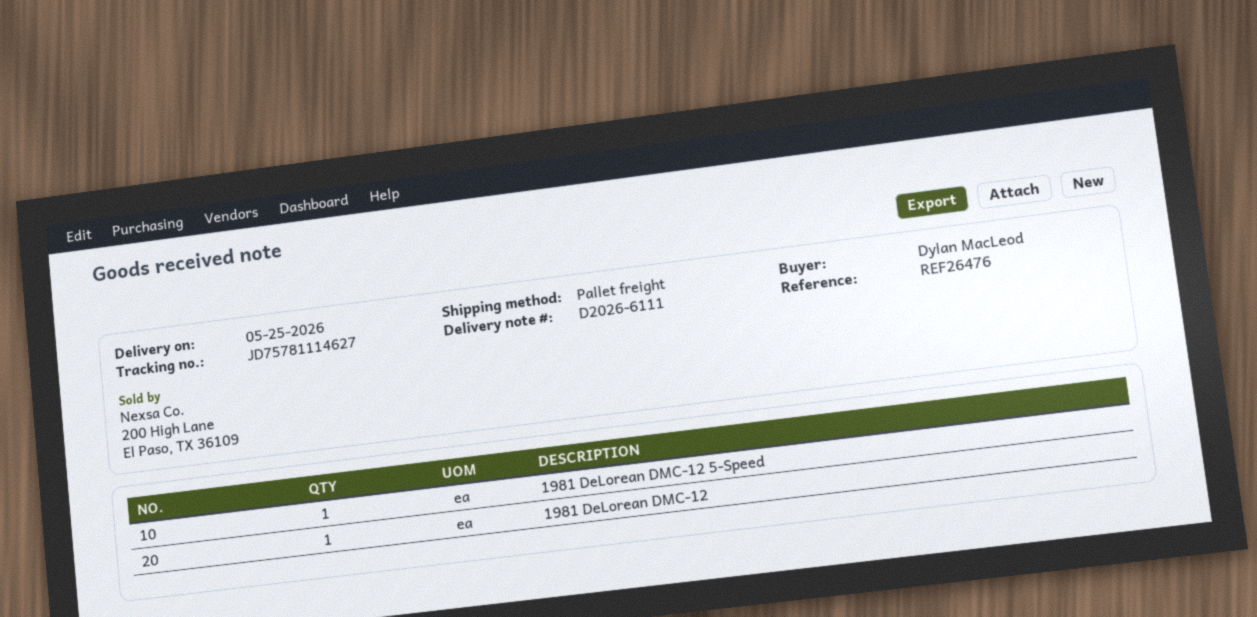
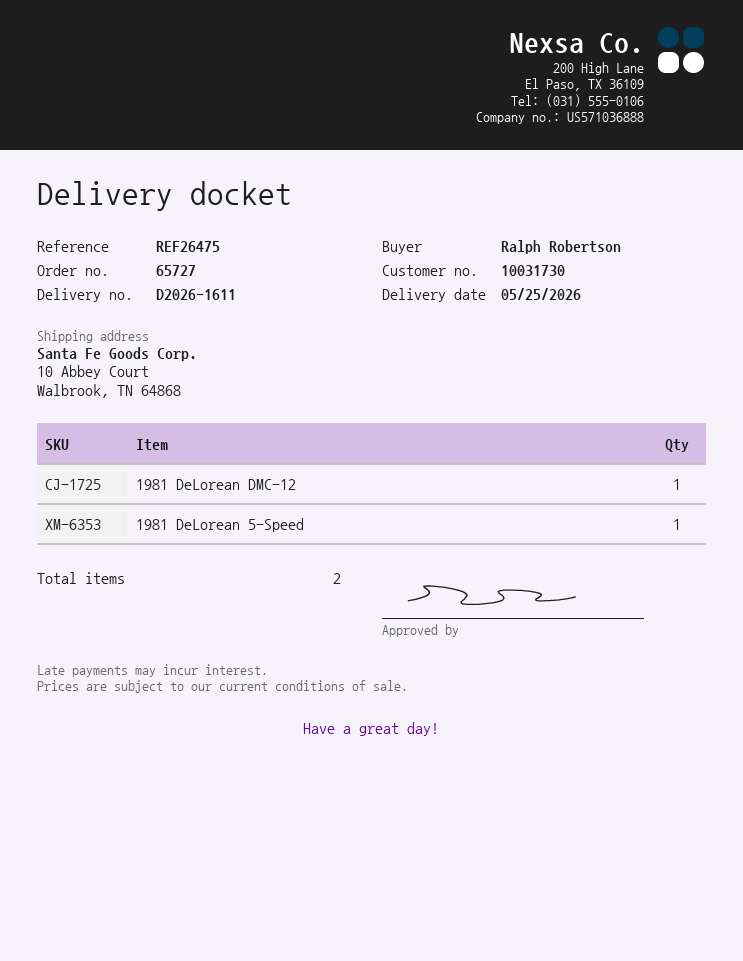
delivery note number: D2026-6111 -> D2026-1611
reference: REF26476 -> REF26475
ordered by: Dylan MacLeod -> Ralph Robertson
1981 DeLorean DMC-12 5-Speed: 1 -> none
1981 DeLorean 5-Speed: none -> 1

